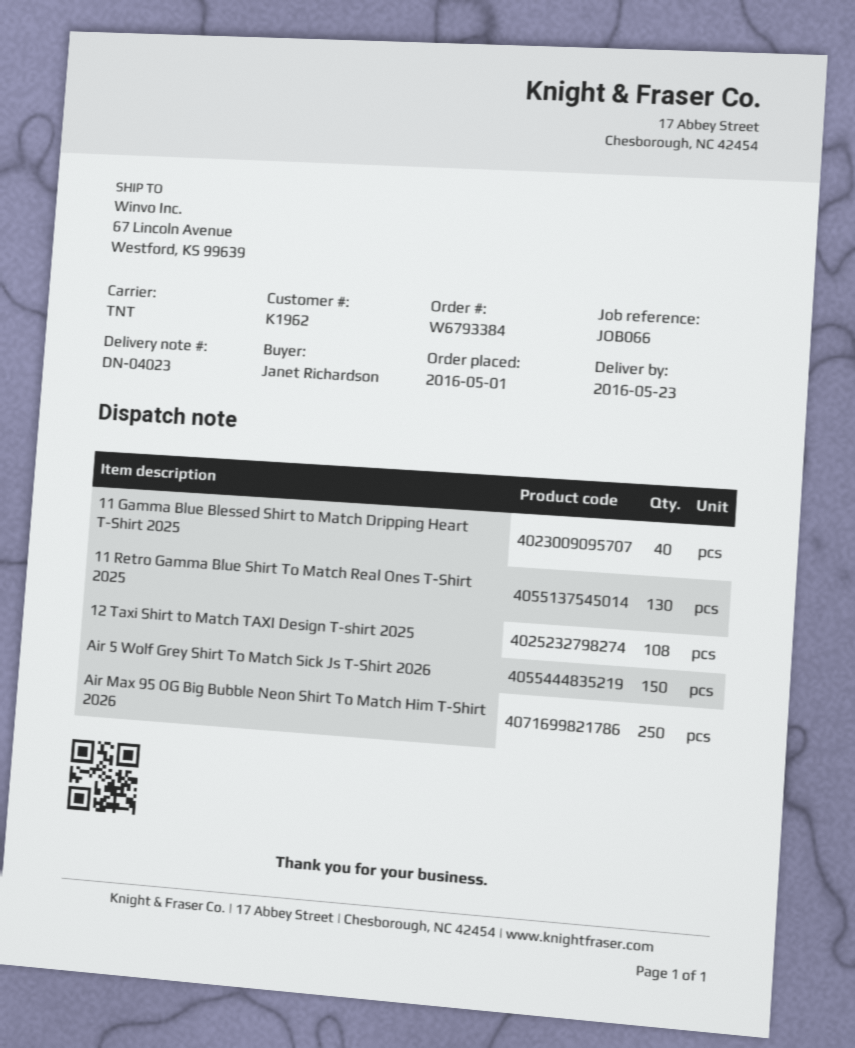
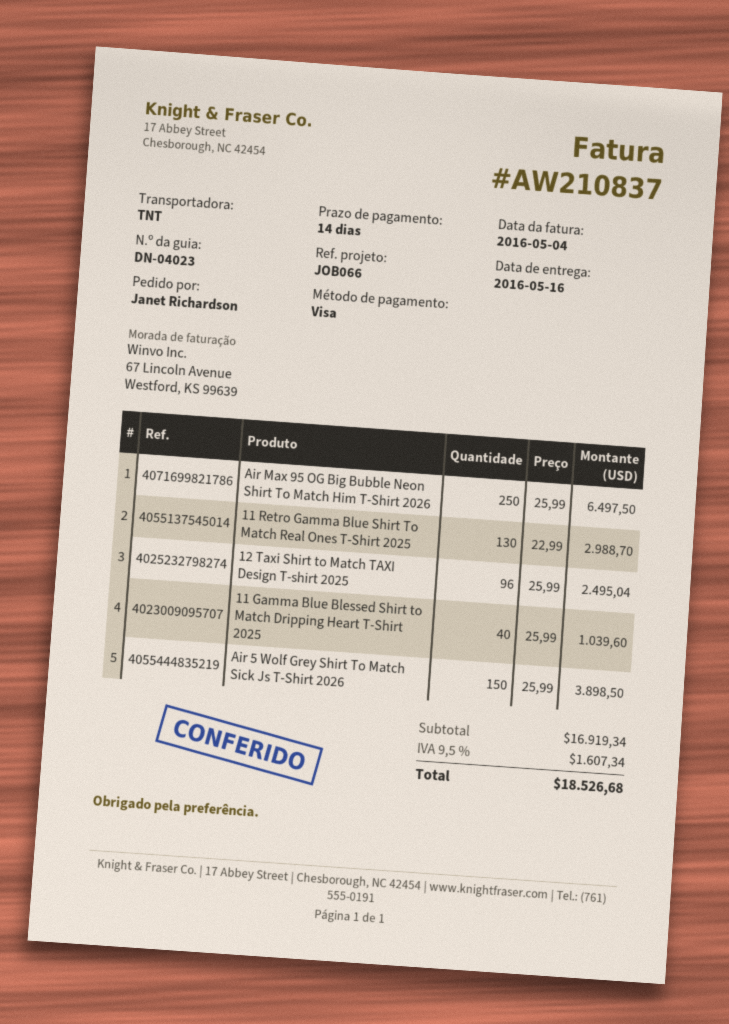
delivery date: 2016-05-23 -> 2016-05-16
12 Taxi Shirt to Match TAXI Design T-shirt 2025: 108 -> 96

